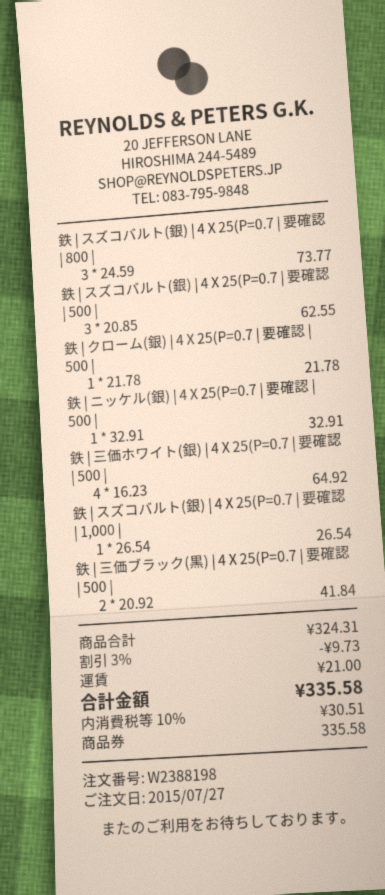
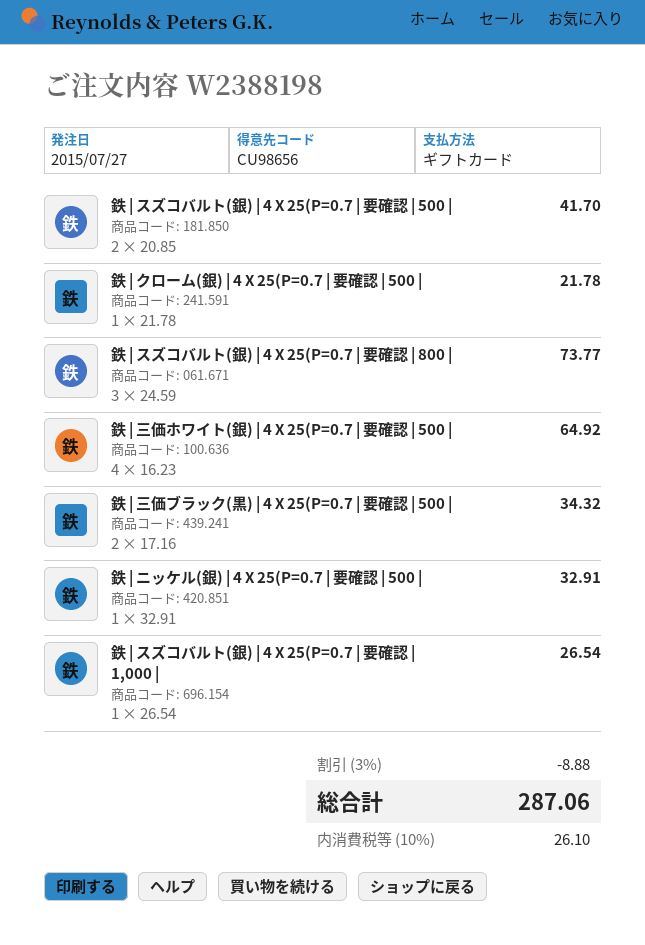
鉄 | スズコバルト(銀) | 4 X 25(P=0.7 | 要確認 | 500 |: 3 x 20.85 = 62.55 -> 2 x 20.85 = 41.70
鉄 | 三価ブラック(黒) | 4 X 25(P=0.7 | 要確認 | 500 |: 2 x 20.92 = 41.84 -> 2 x 17.16 = 34.32
discount: 3% = 9.73 -> 3% = 8.88
shipping: 21.00 -> none
tax: 10% = 30.51 -> 10% = 26.10
total: 335.58 -> 287.06

